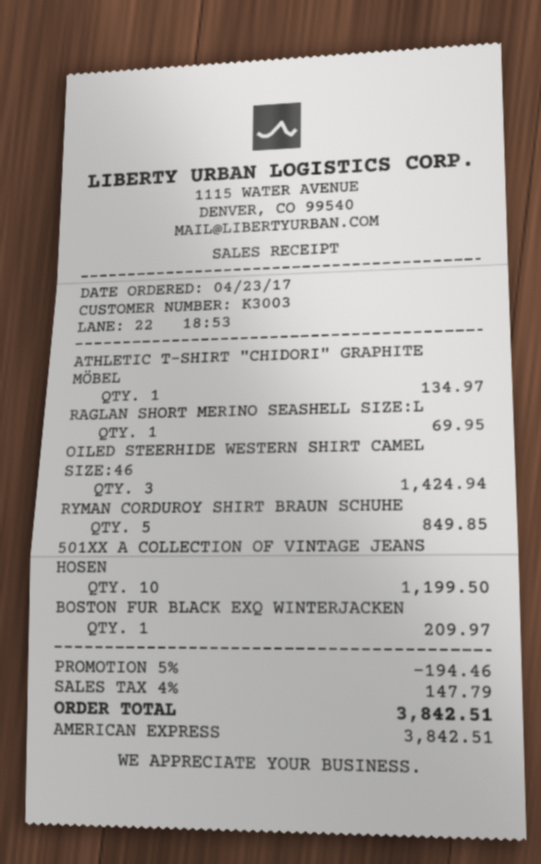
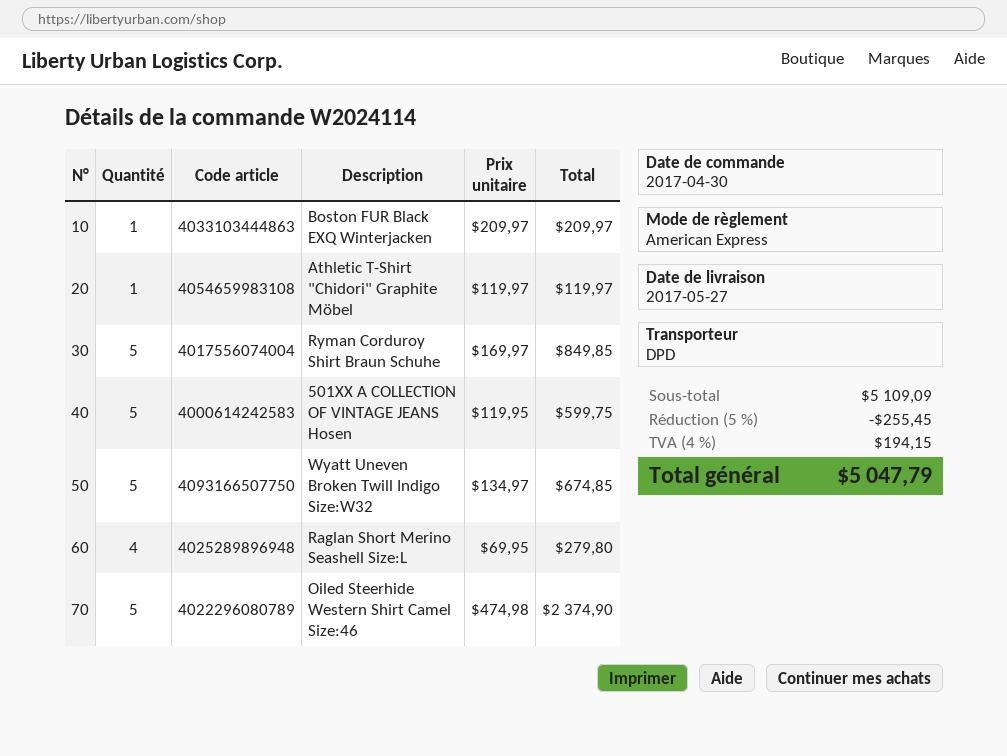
order date: 2017-04-23 -> 2017-04-30
ATHLETIC T-SHIRT "CHIDORI" GRAPHITE MÖBEL: 1 for 134.97 -> 1 for 119.97
RAGLAN SHORT MERINO SEASHELL SIZE:L: 1 for 69.95 -> 4 for 279.80
OILED STEERHIDE WESTERN SHIRT CAMEL SIZE:46: 3 for 1424.94 -> 5 for 2374.90
501XX A COLLECTION OF VINTAGE JEANS HOSEN: 10 for 1199.50 -> 5 for 599.75
Wyatt Uneven Broken Twill Indigo Size:W32: none -> 5 for 674.85
discount: 5% = 194.46 -> 5% = 255.45
tax: 4% = 147.79 -> 4% = 194.15
total: 3842.51 -> 5047.79

